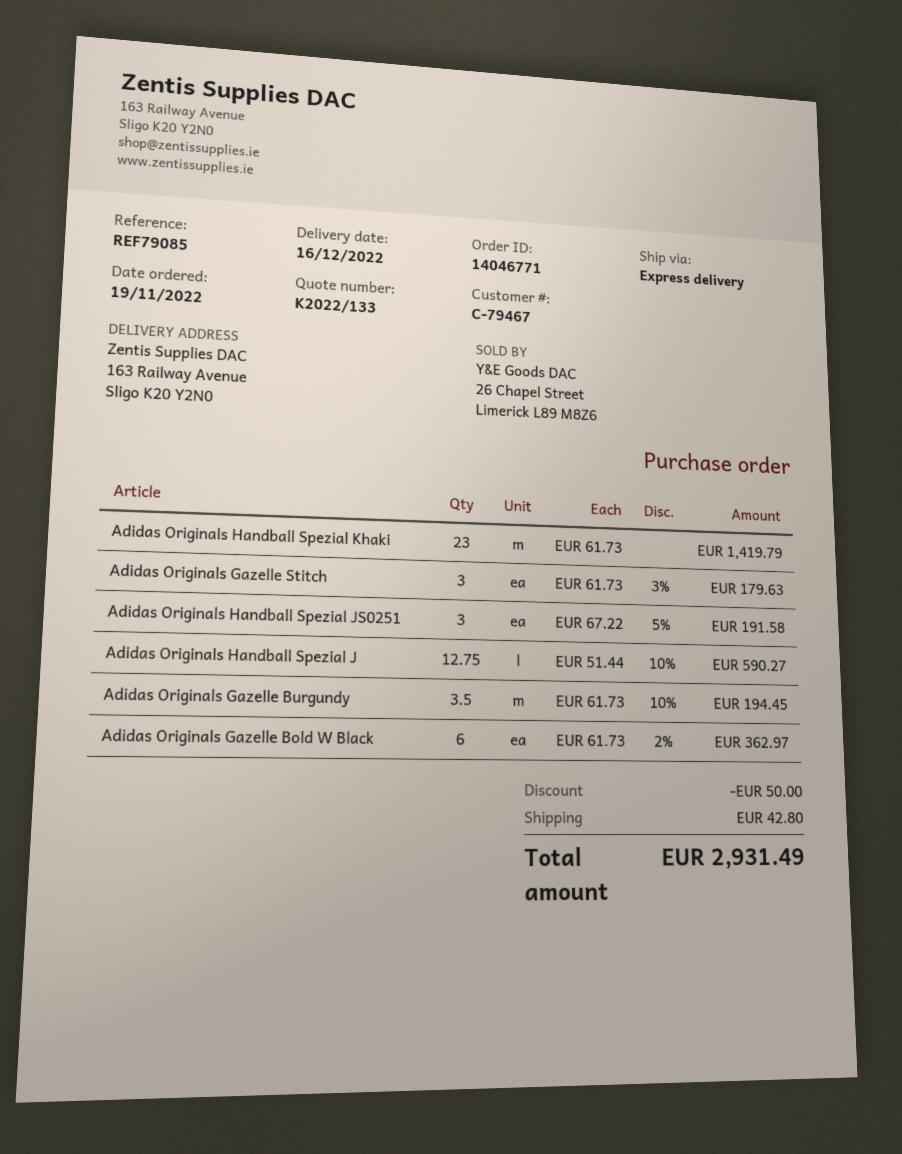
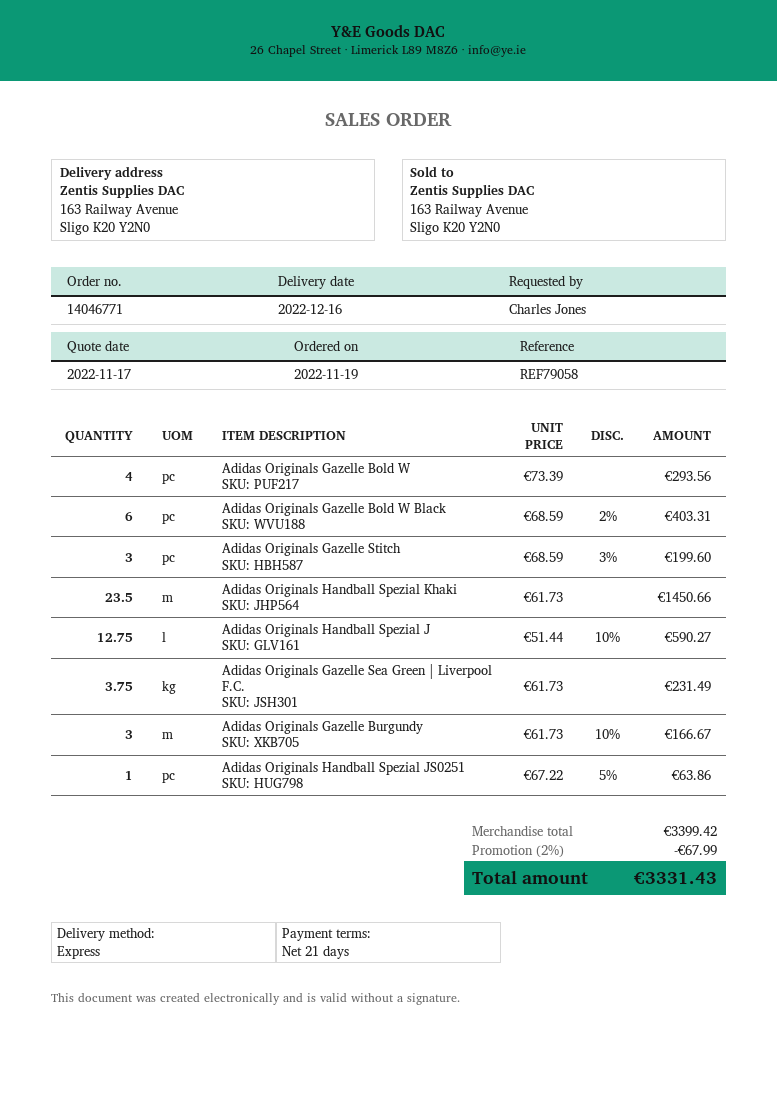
reference: REF79085 -> REF79058
Adidas Originals Handball Spezial Khaki: 23 x 61.73 = 1419.79 -> 23.5 x 61.73 = 1450.66
Adidas Originals Gazelle Stitch: 3 x 61.73 - 3% = 179.63 -> 3 x 68.59 - 3% = 199.60
Adidas Originals Handball Spezial JS0251: 3 x 67.22 - 5% = 191.58 -> 1 x 67.22 - 5% = 63.86
Adidas Originals Gazelle Burgundy: 3.5 x 61.73 - 10% = 194.45 -> 3 x 61.73 - 10% = 166.67
Adidas Originals Gazelle Bold W Black: 6 x 61.73 - 2% = 362.97 -> 6 x 68.59 - 2% = 403.31
Adidas Originals Gazelle Bold W: none -> 4 x 73.39 = 293.56
Adidas Originals Gazelle Sea Green | Liverpool F.C.: none -> 3.75 x 61.73 = 231.49
discount: 50.00 -> 67.99
shipping: 42.80 -> none
total: 2931.49 -> 3331.43

